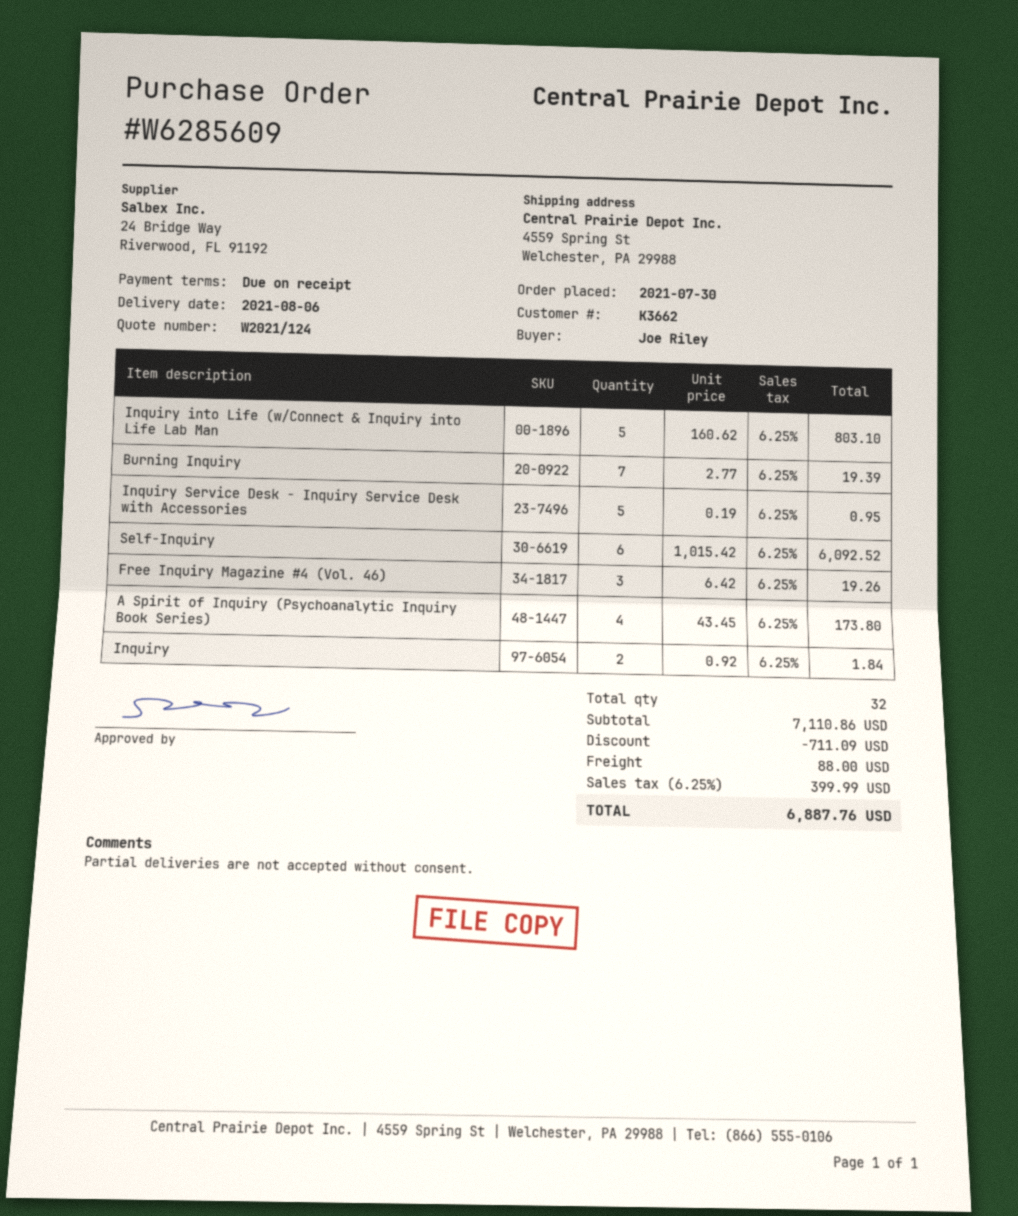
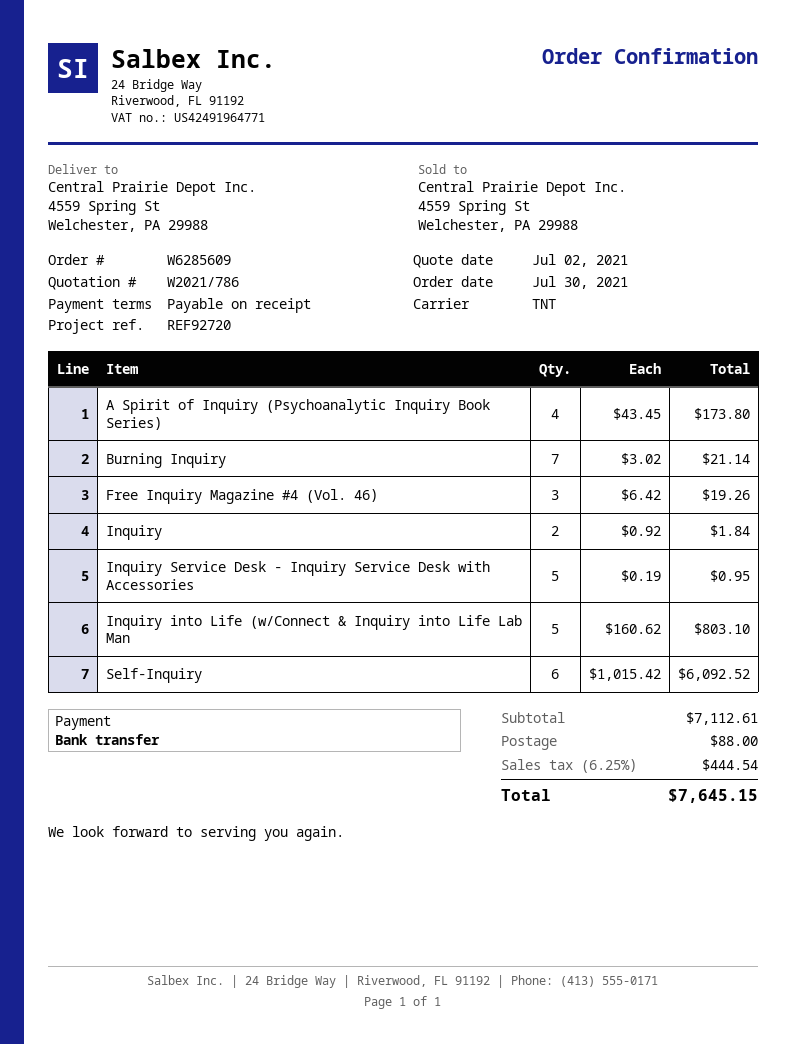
quote number: W2021/124 -> W2021/786
Burning Inquiry: 7 x 2.77 = 19.39 -> 7 x 3.02 = 21.14
subtotal: 7110.86 -> 7112.61
discount: 711.09 -> none
tax: 6.25% = 399.99 -> 6.25% = 444.54
total: 6887.76 -> 7645.15

